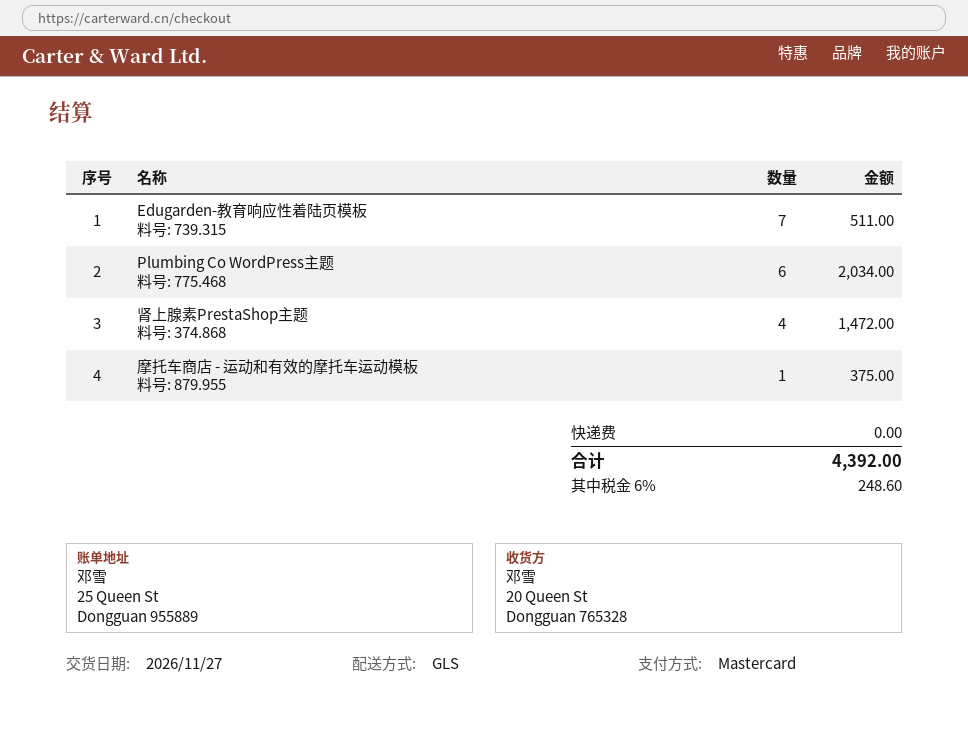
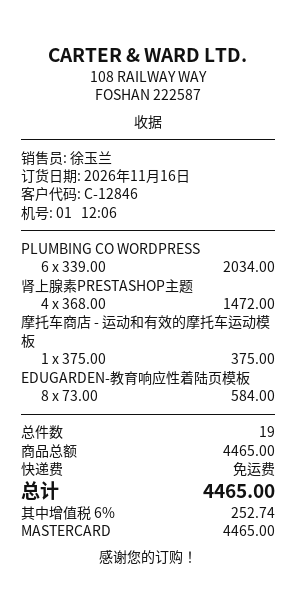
Edugarden-教育响应性着陆页模板: 7 for 511.00 -> 8 for 584.00
tax: 6% = 248.60 -> 6% = 252.74
total: 4392.00 -> 4465.00

